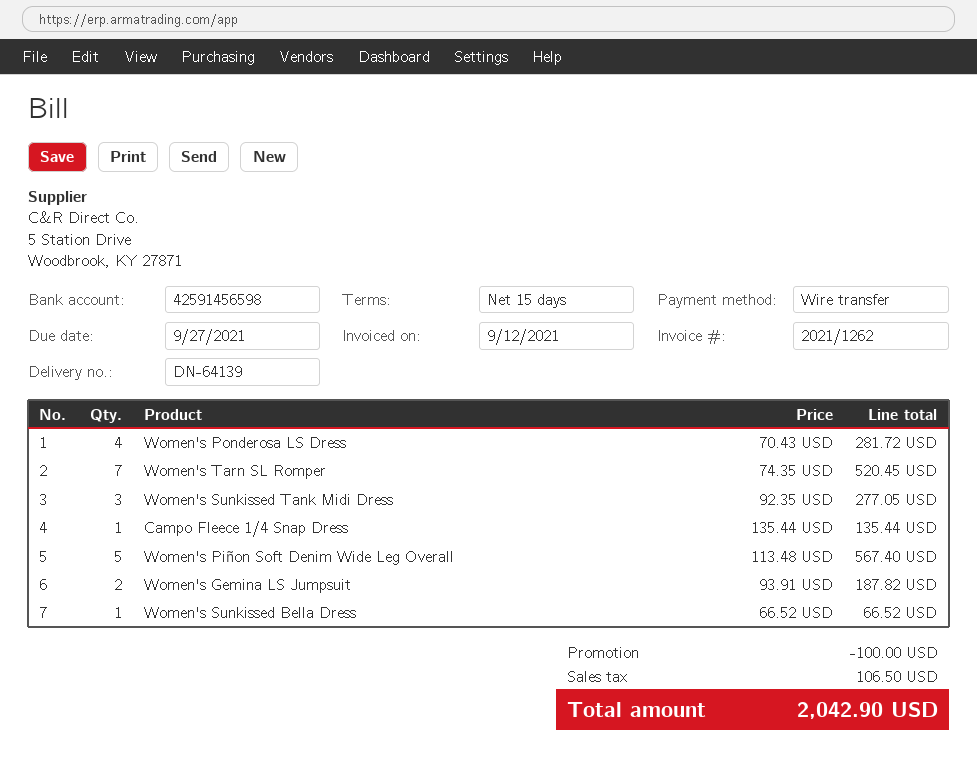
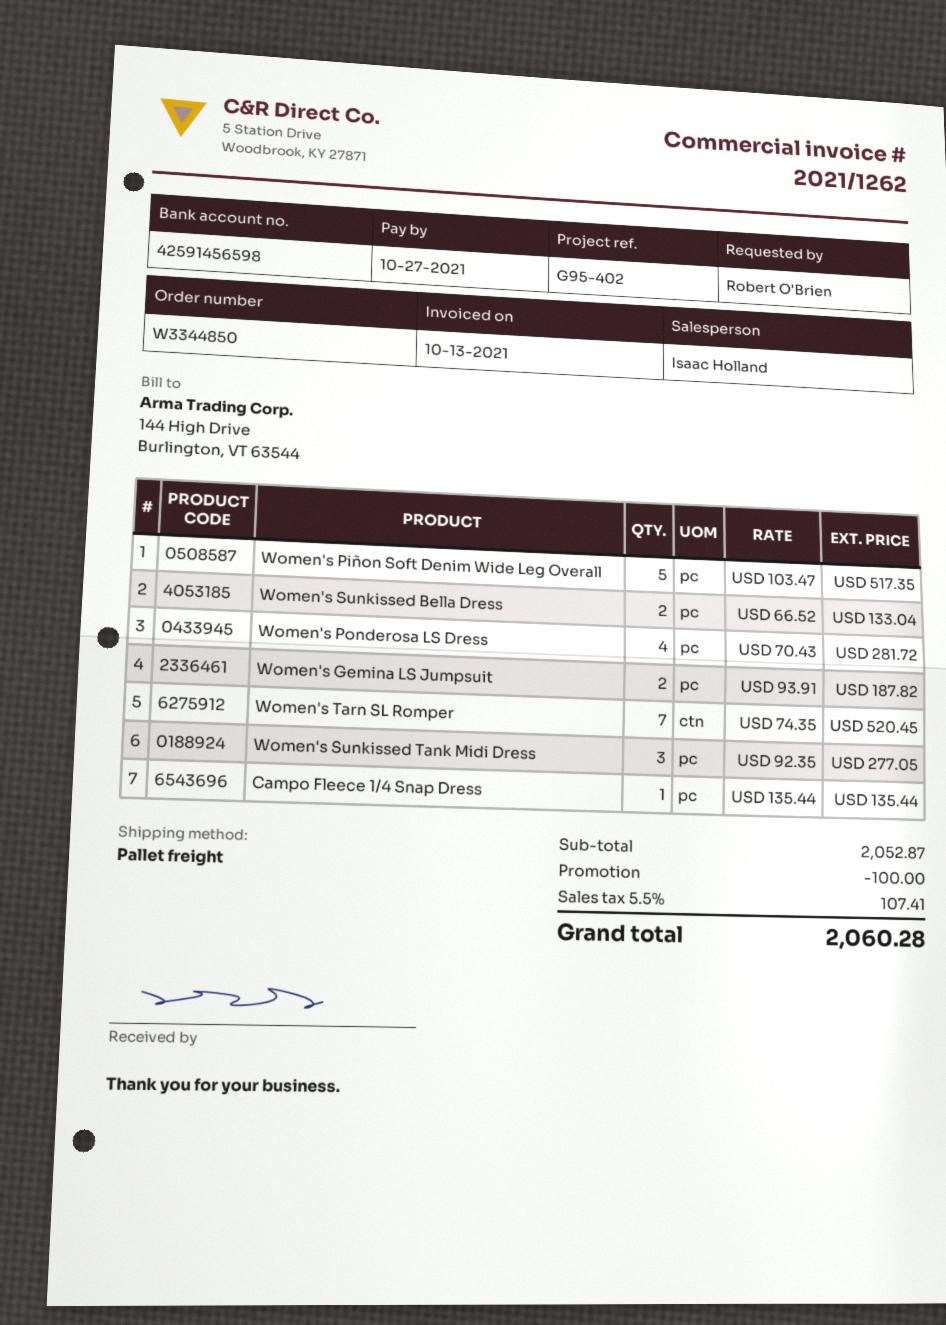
invoice date: 2021-09-12 -> 2021-10-13
due date: 2021-09-27 -> 2021-10-27
Women's Piñon Soft Denim Wide Leg Overall: 5 x 113.48 = 567.40 -> 5 x 103.47 = 517.35
Women's Sunkissed Bella Dress: 1 x 66.52 = 66.52 -> 2 x 66.52 = 133.04
tax: 106.50 -> 107.41
total: 2042.90 -> 2060.28

